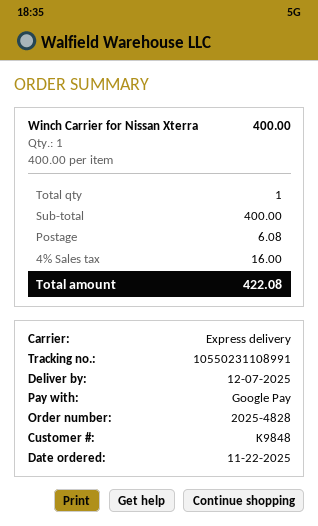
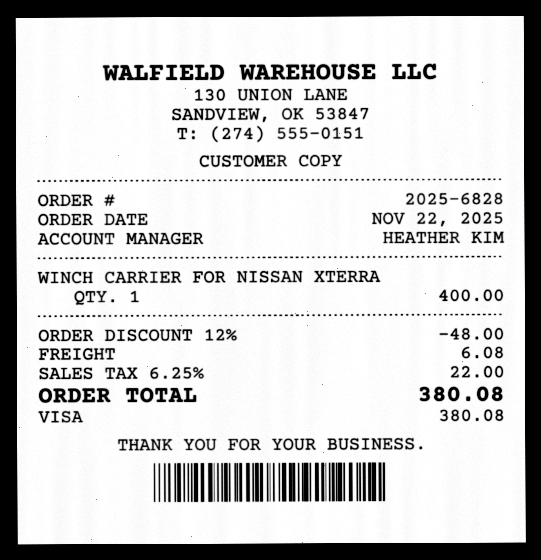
order number: 2025-4828 -> 2025-6828
payment method: Google Pay -> Visa
discount: none -> 12% = 48.00
tax: 4% = 16.00 -> 6.25% = 22.00
total: 422.08 -> 380.08

